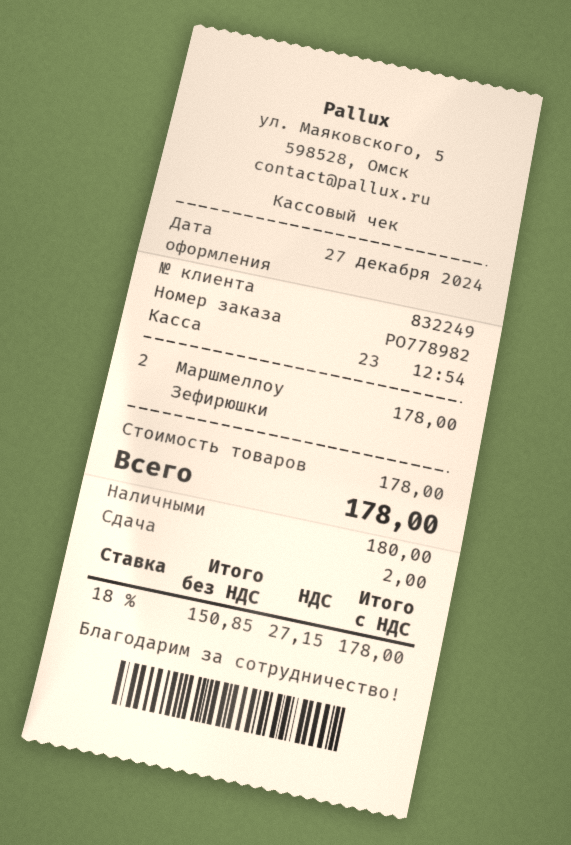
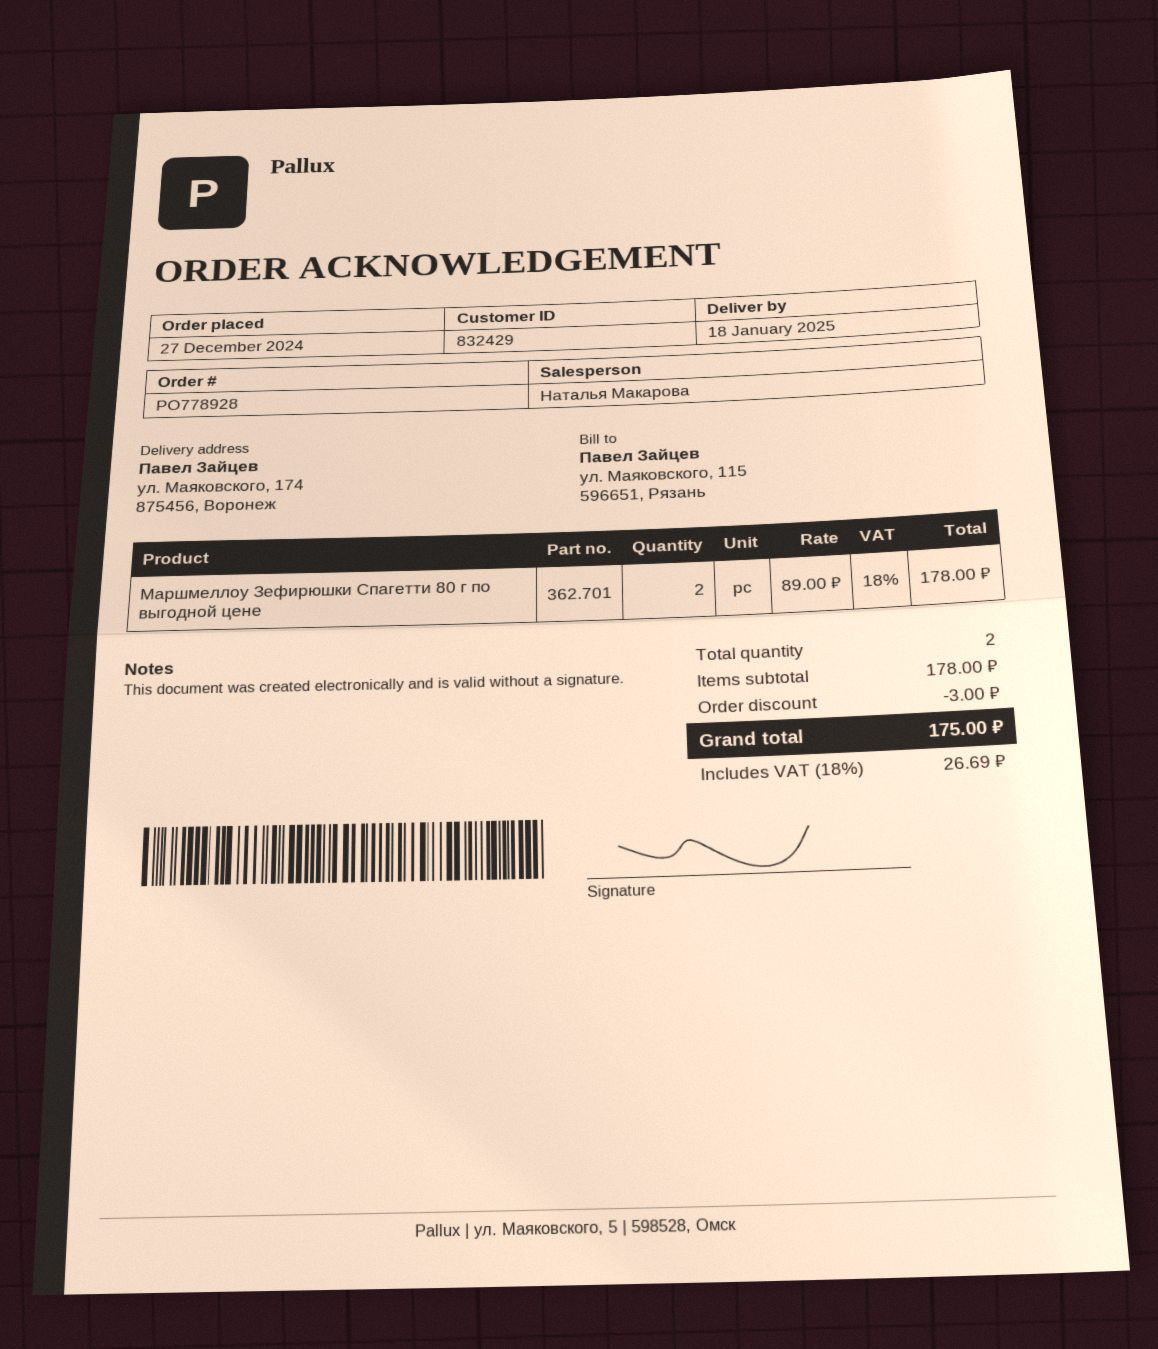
order number: PO778982 -> PO778928
customer number: 832249 -> 832429
discount: none -> 3.00
tax: 18% = 27.15 -> 18% = 26.69
total: 178.00 -> 175.00

